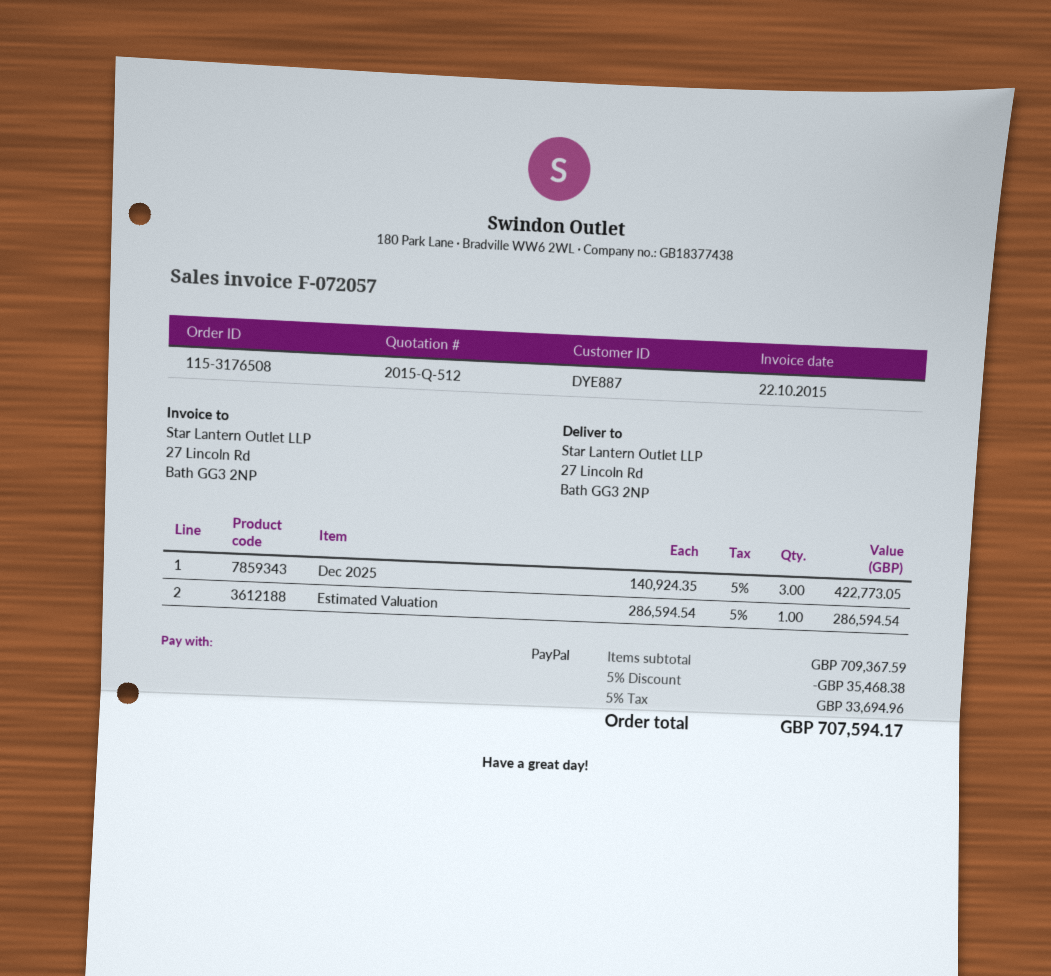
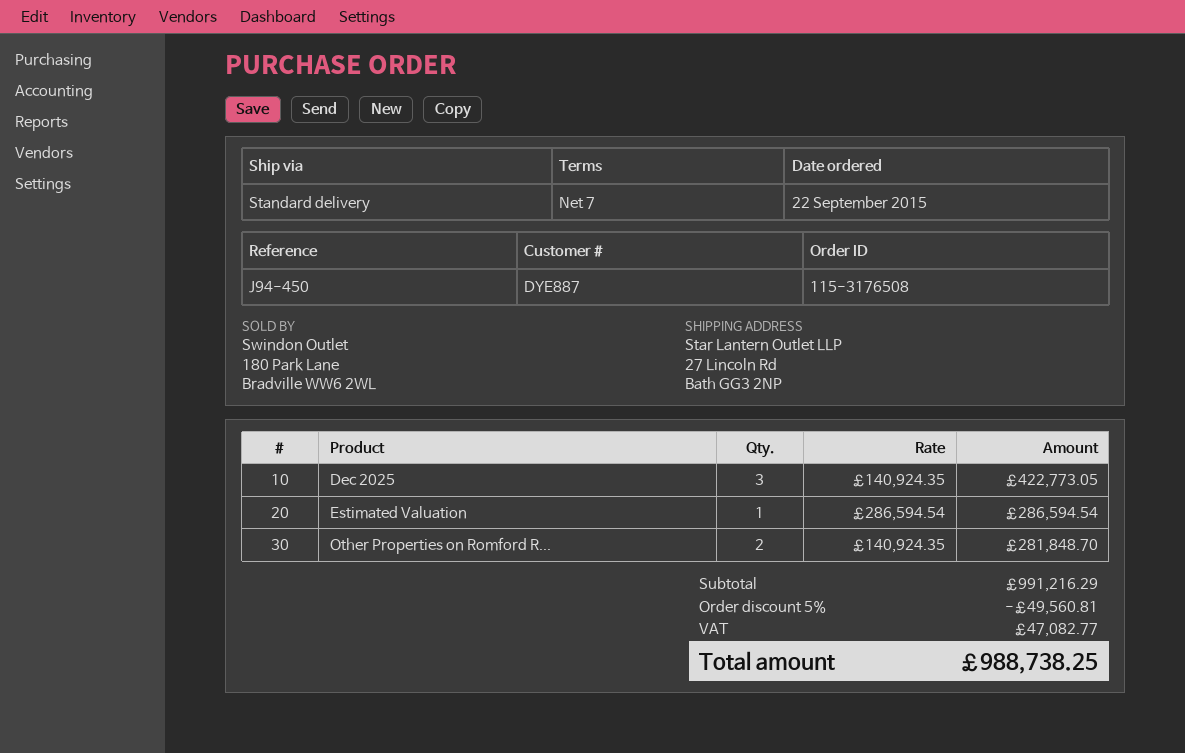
Other Properties on Romford R...: none -> 2 x 140924.35 = 281848.70
subtotal: 709367.59 -> 991216.29
discount: 5% = 35468.38 -> 5% = 49560.81
tax: 33694.96 -> 47082.77
total: 707594.17 -> 988738.25

